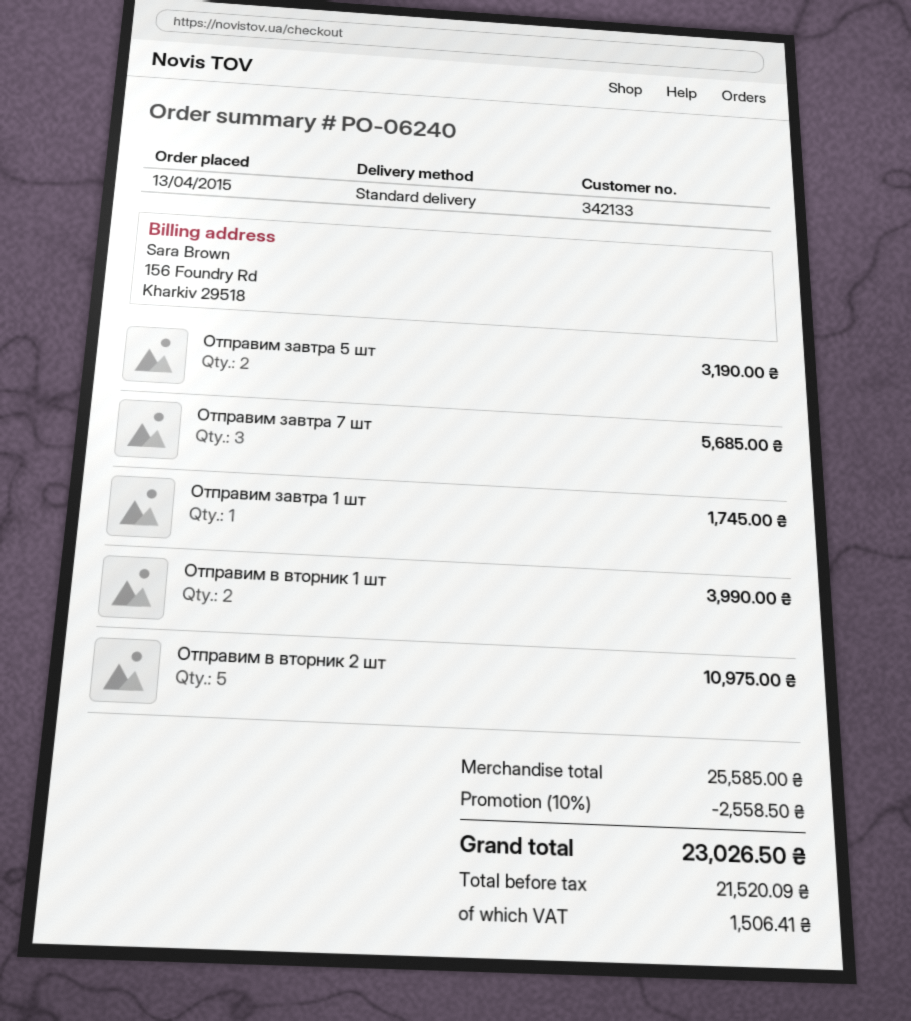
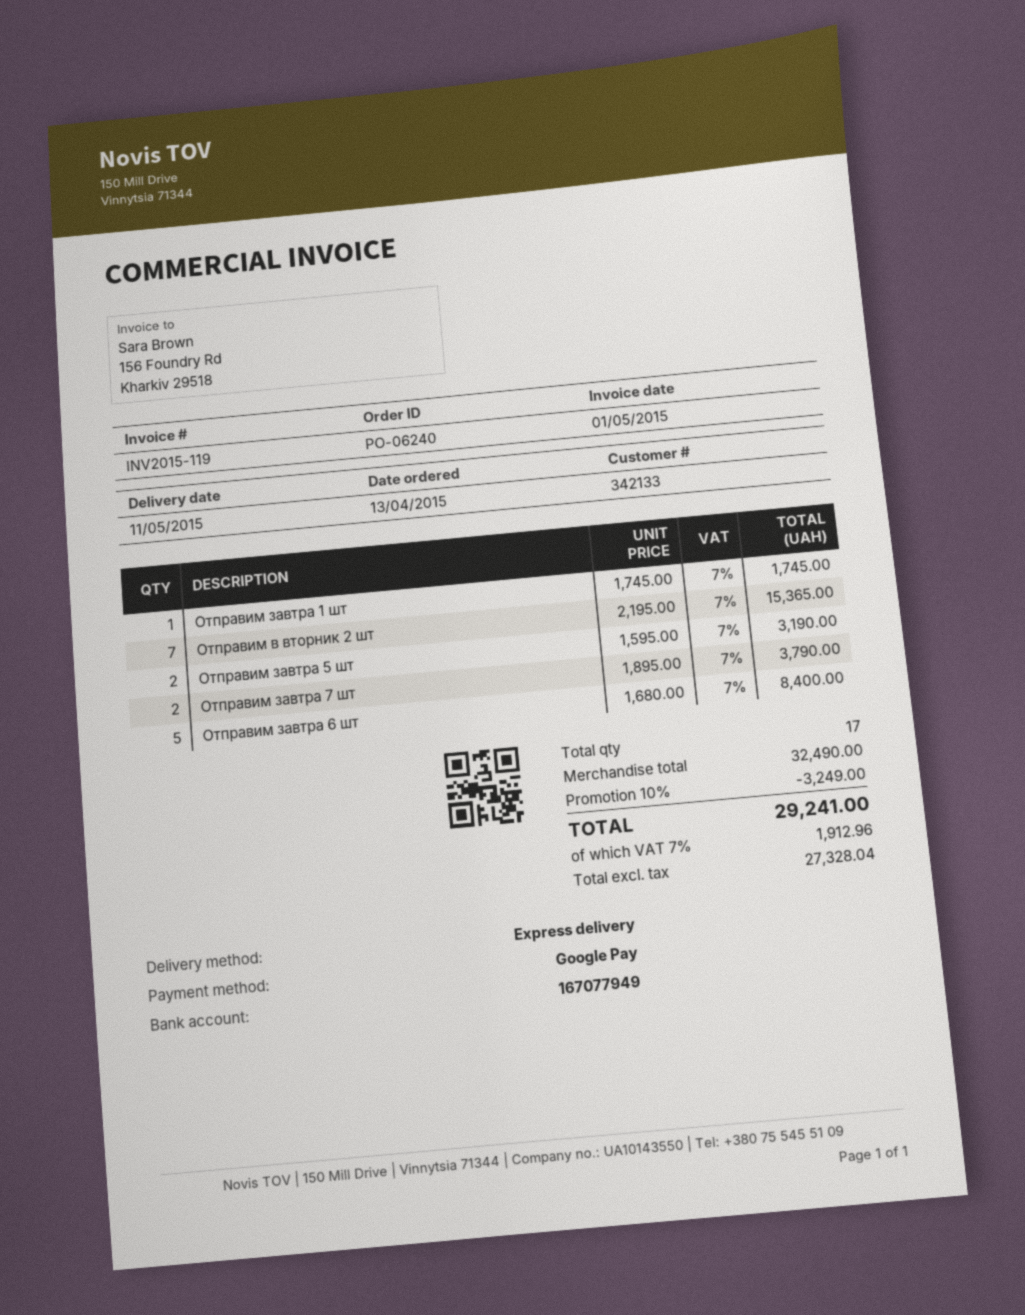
shipping method: standard -> express
Отправим завтра 7 шт: 3 for 5685.00 -> 2 for 3790.00
Отправим в вторник 1 шт: 2 for 3990.00 -> none
Отправим в вторник 2 шт: 5 for 10975.00 -> 7 for 15365.00
Отправим завтра 6 шт: none -> 5 for 8400.00
subtotal: 25585.00 -> 32490.00
discount: 10% = 2558.50 -> 10% = 3249.00
net: 21520.09 -> 27328.04
tax: 1506.41 -> 1912.96
total: 23026.50 -> 29241.00

